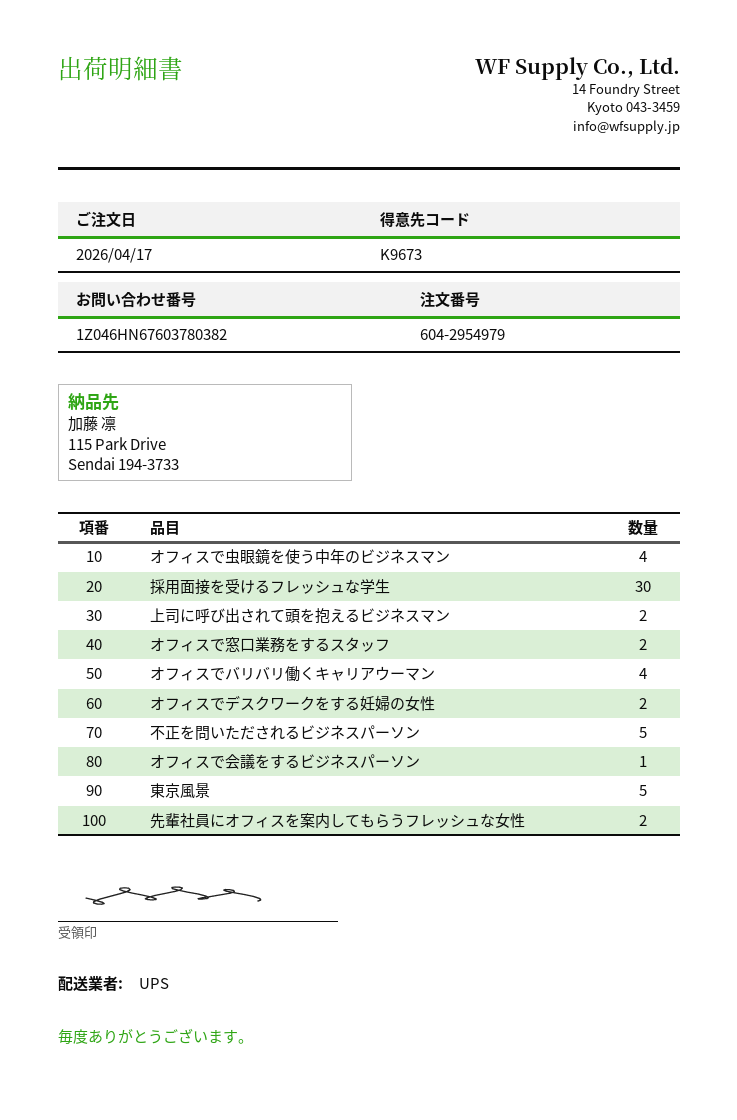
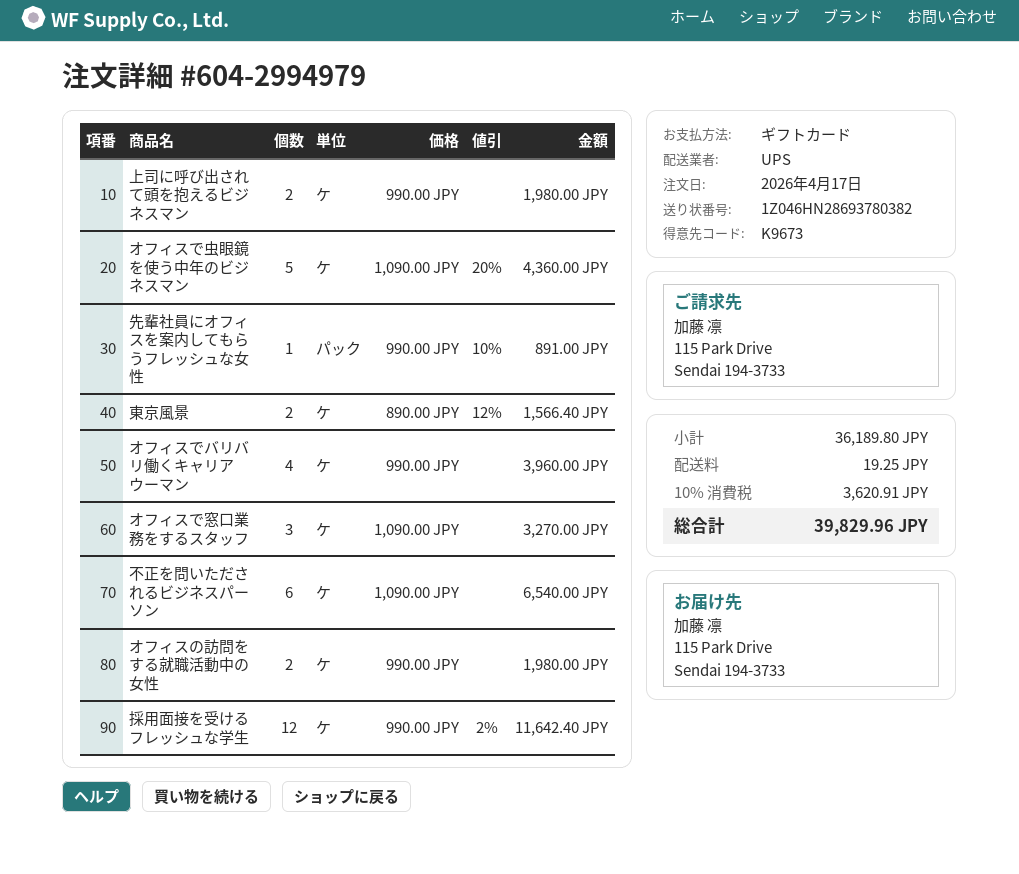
order number: 604-2954979 -> 604-2994979
tracking number: 1Z046HN67603780382 -> 1Z046HN28693780382
オフィスで虫眼鏡を使う中年のビジネスマン: 4 -> 5
採用面接を受けるフレッシュな学生: 30 -> 12
オフィスで窓口業務をするスタッフ: 2 -> 3
オフィスでデスクワークをする妊婦の女性: 2 -> none
不正を問いただされるビジネスパーソン: 5 -> 6
オフィスで会議をするビジネスパーソン: 1 -> none
東京風景: 5 -> 2
先輩社員にオフィスを案内してもらうフレッシュな女性: 2 -> 1
オフィスの訪問をする就職活動中の女性: none -> 2

